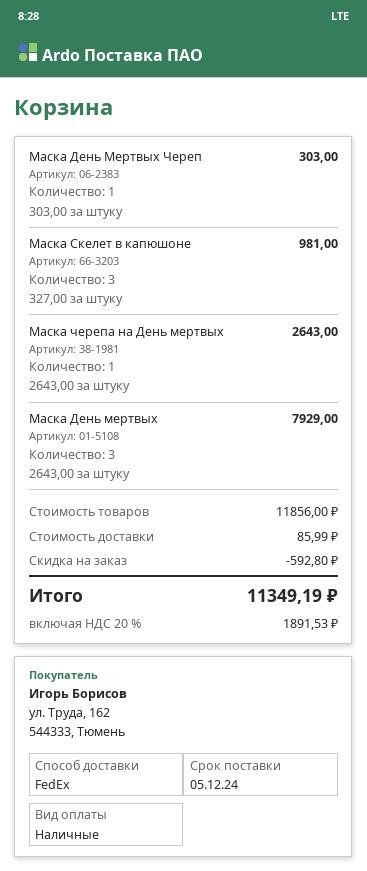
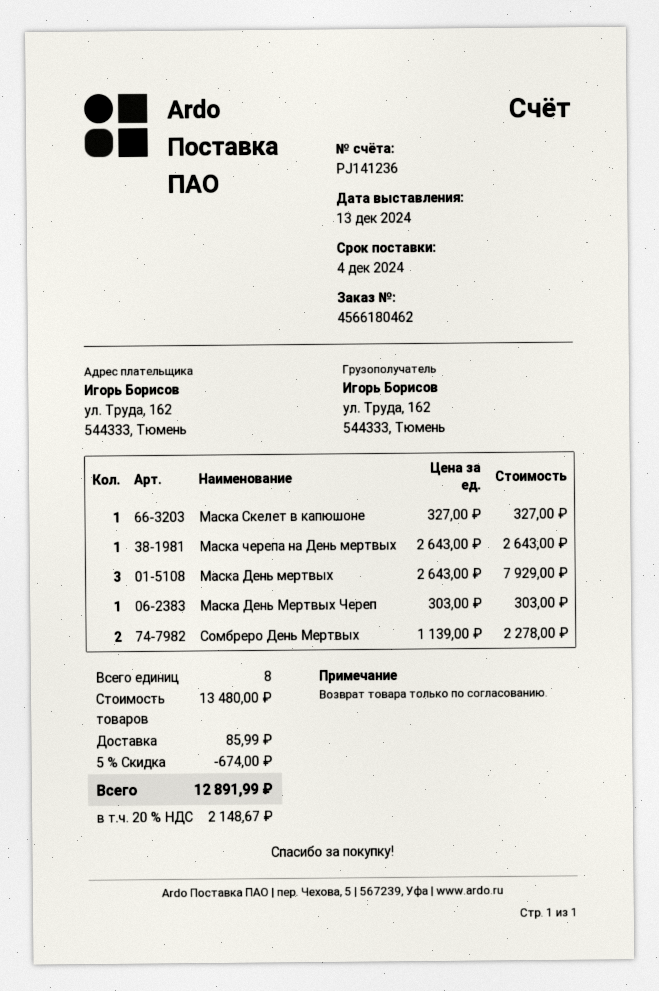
delivery date: 2024-12-05 -> 2024-12-04
Маска Скелет в капюшоне: 3 x 327.00 = 981.00 -> 1 x 327.00 = 327.00
Сомбреро День Мертвых: none -> 2 x 1139.00 = 2278.00
subtotal: 11856.00 -> 13480.00
discount: 592.80 -> 674.00
tax: 20% = 1891.53 -> 20% = 2148.67
total: 11349.19 -> 12891.99

